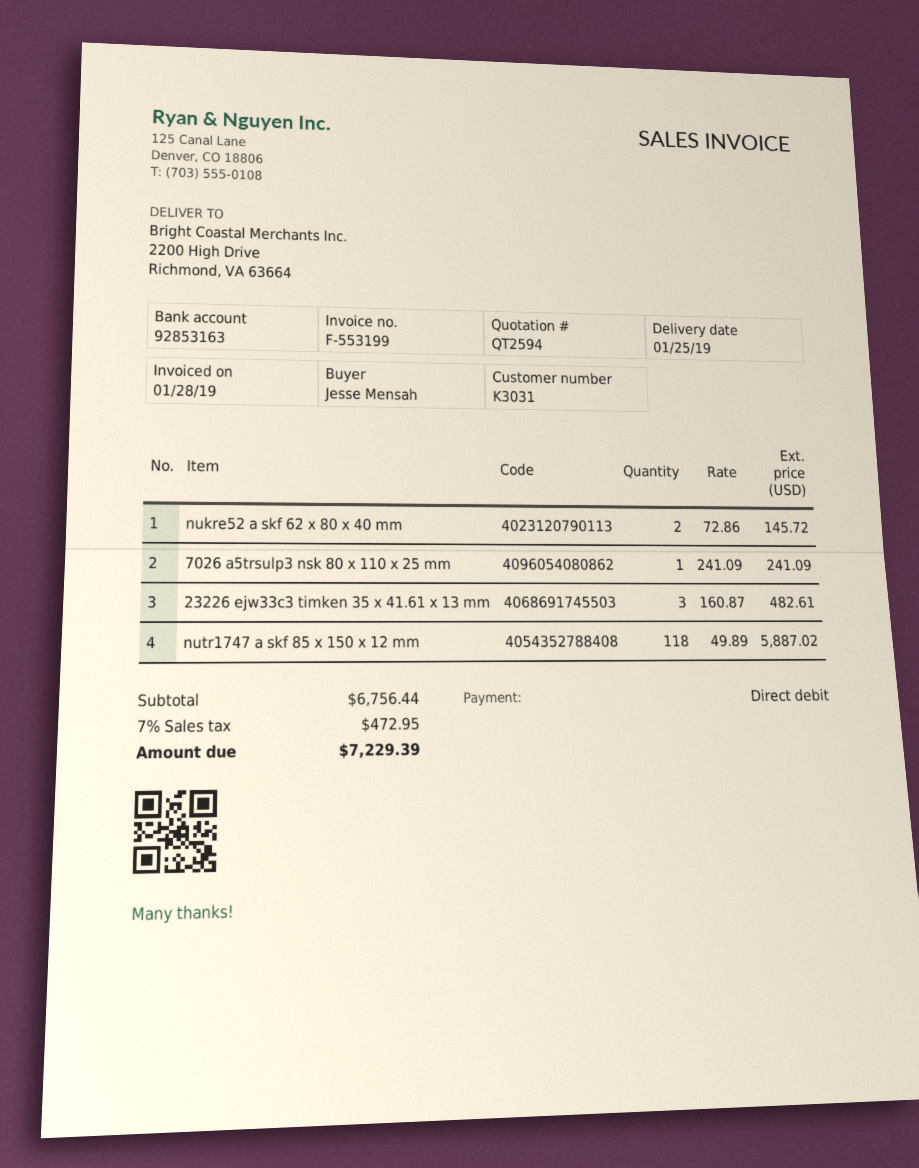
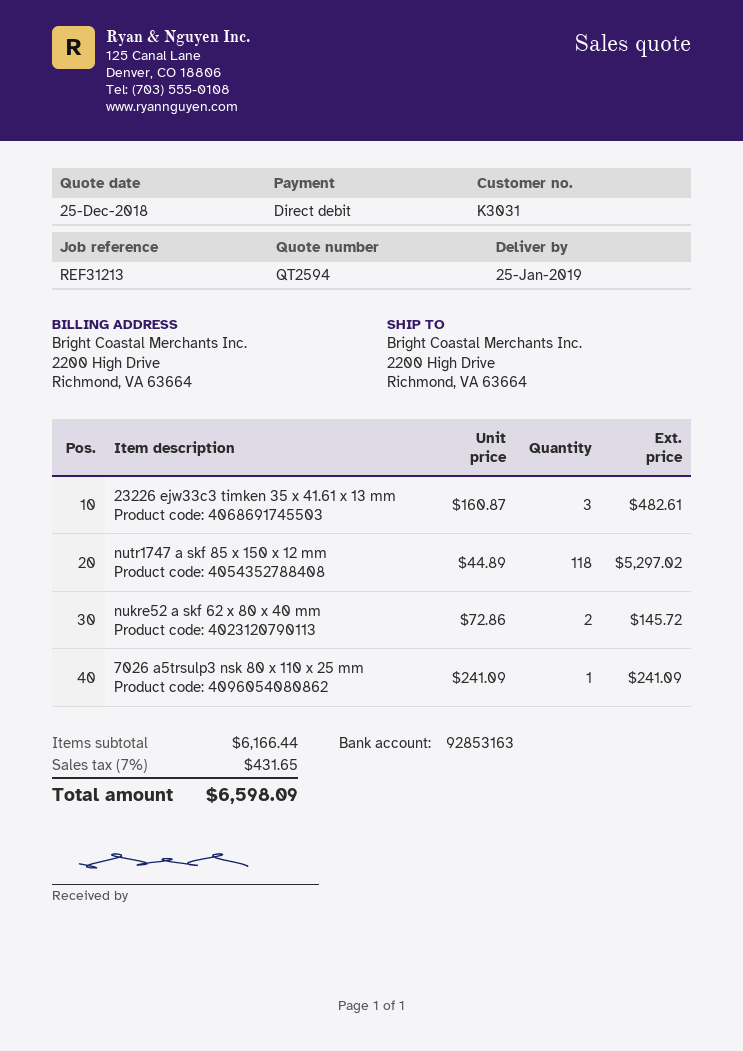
nutr1747 a skf 85 x 150 x 12 mm: 118 x 49.89 = 5887.02 -> 118 x 44.89 = 5297.02
subtotal: 6756.44 -> 6166.44
tax: 7% = 472.95 -> 7% = 431.65
total: 7229.39 -> 6598.09

